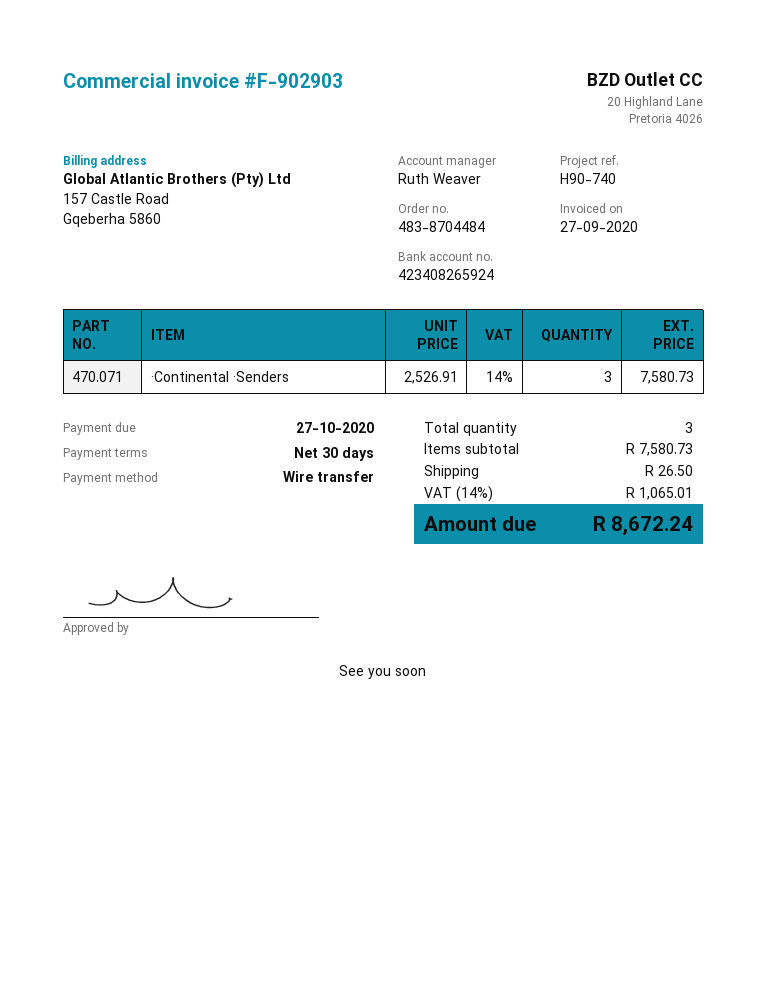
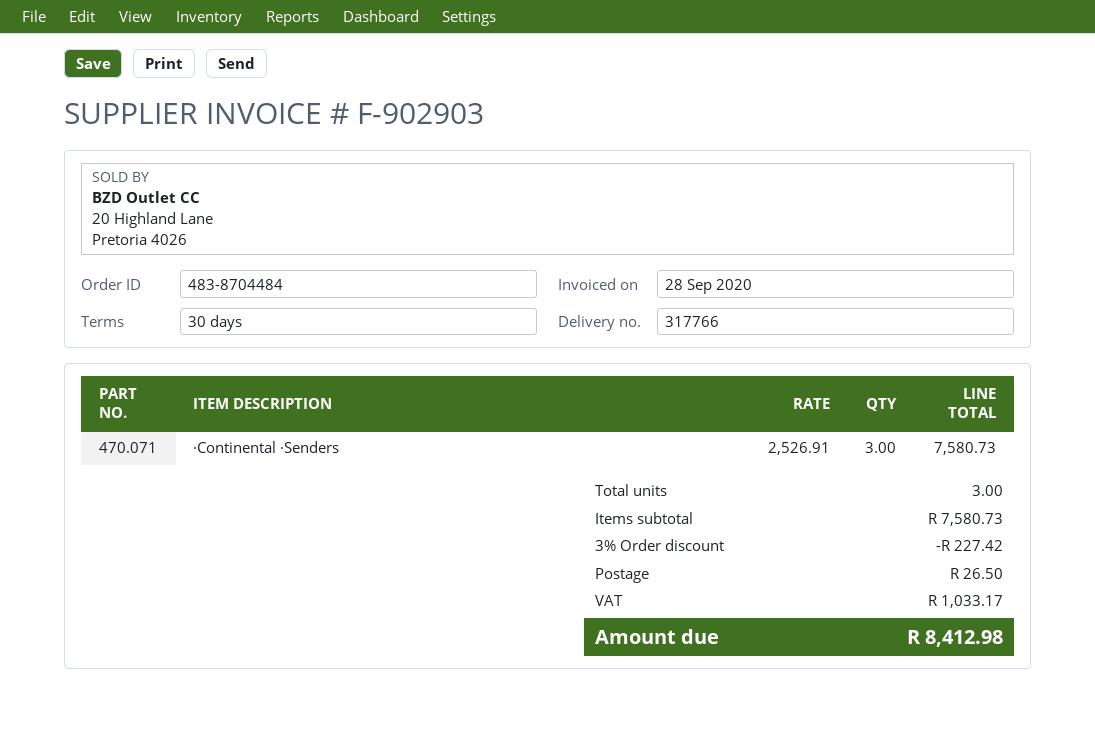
invoice date: 2020-09-27 -> 2020-09-28
discount: none -> 3% = 227.42
tax: 1065.01 -> 1033.17
total: 8672.24 -> 8412.98

